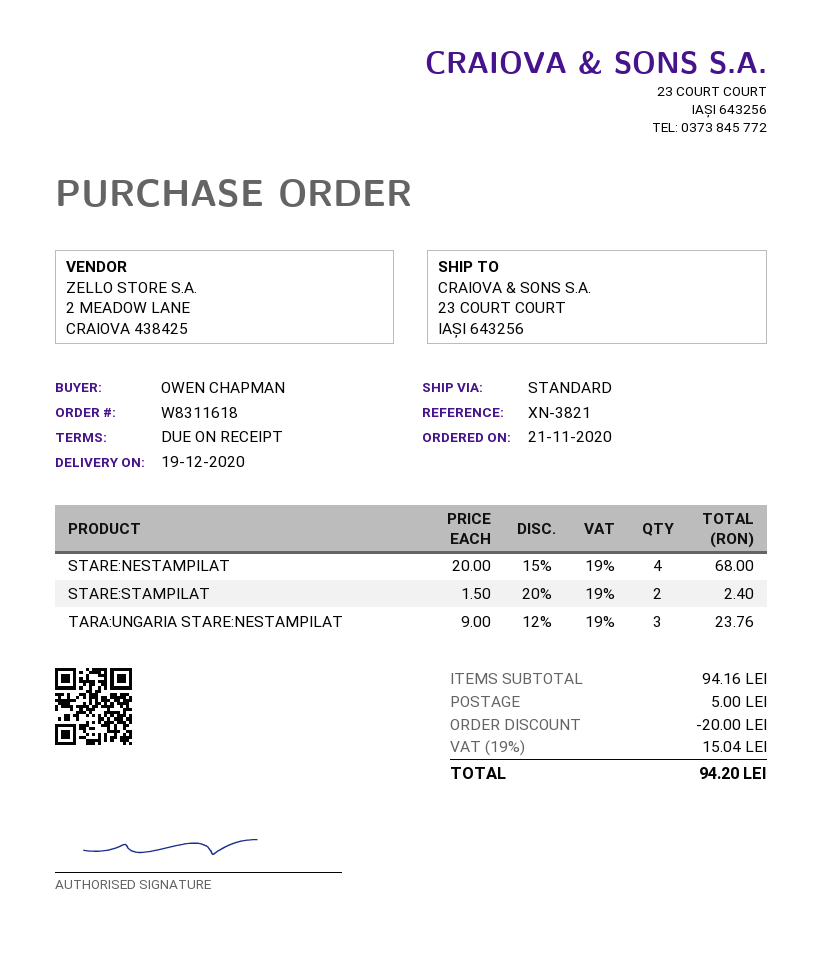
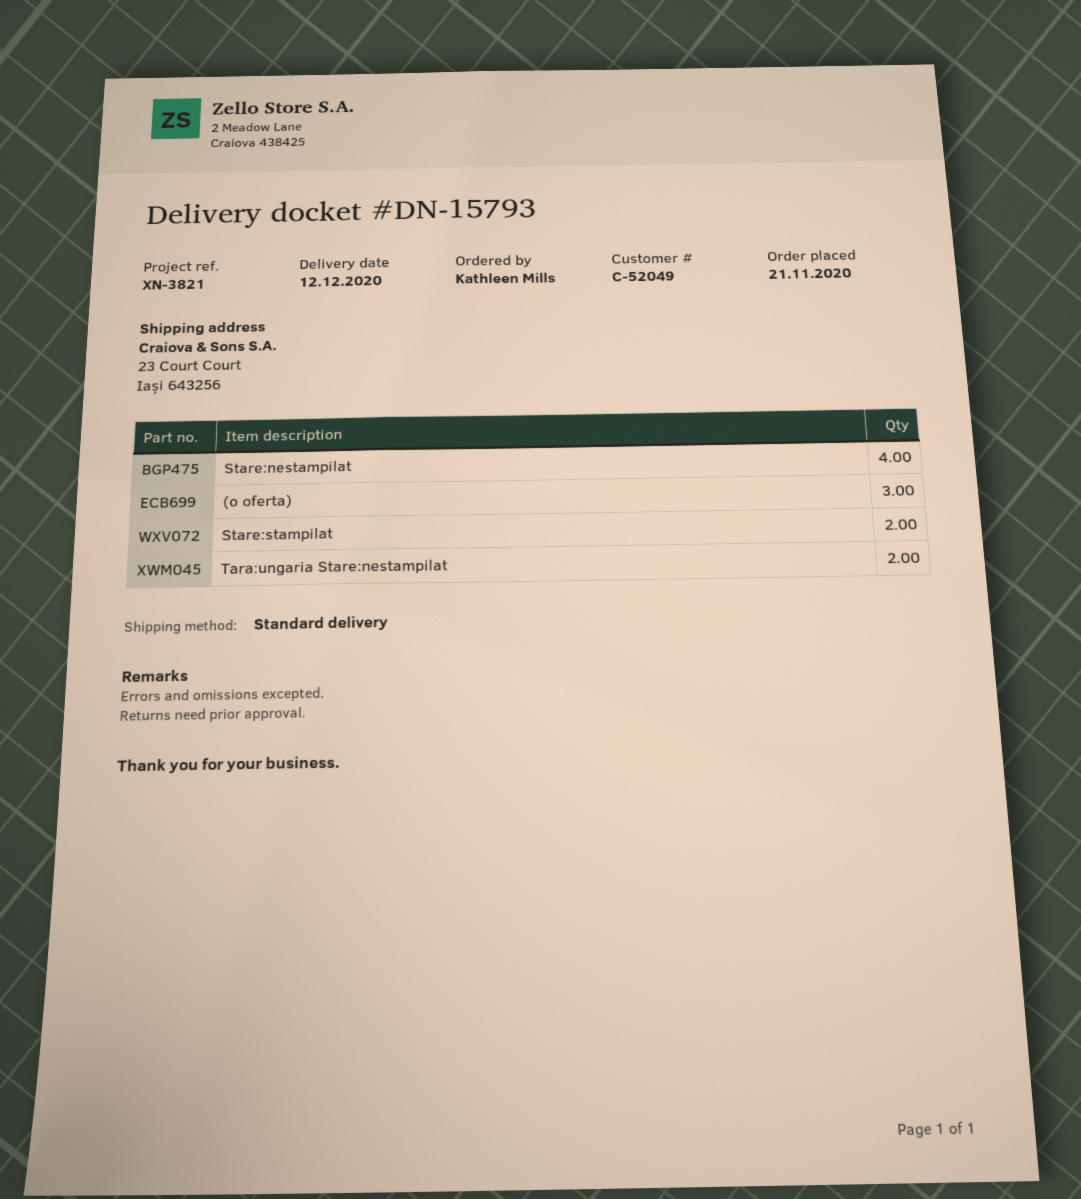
delivery date: 2020-12-19 -> 2020-12-12
ordered by: OWEN CHAPMAN -> Kathleen Mills
TARA:UNGARIA STARE:NESTAMPILAT: 3 -> 2
(o oferta): none -> 3

